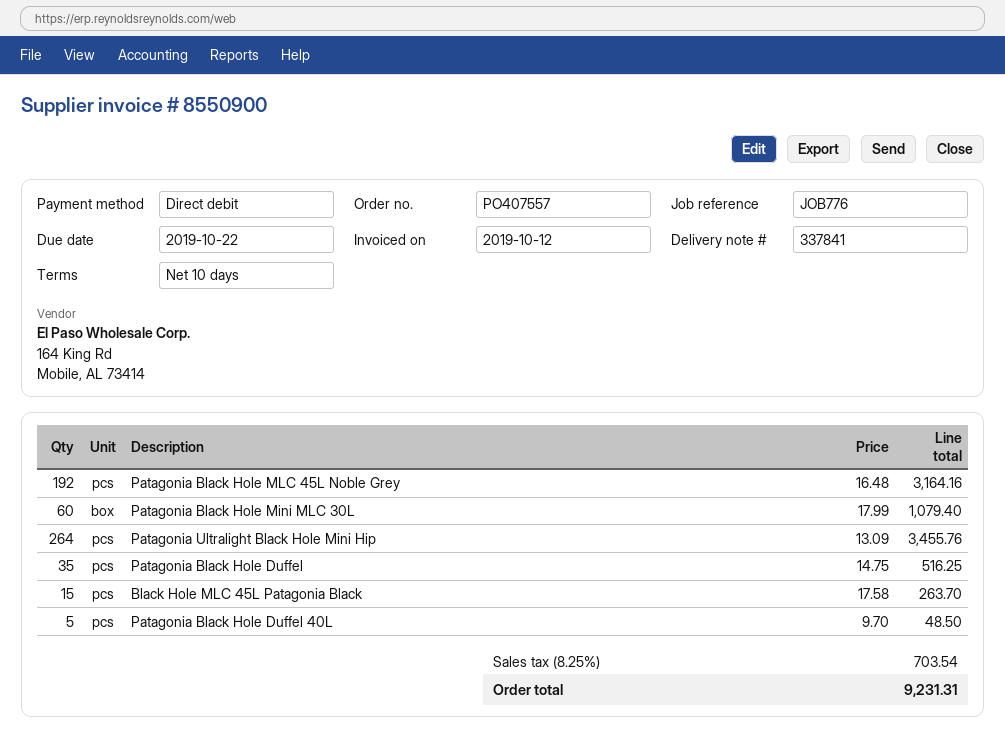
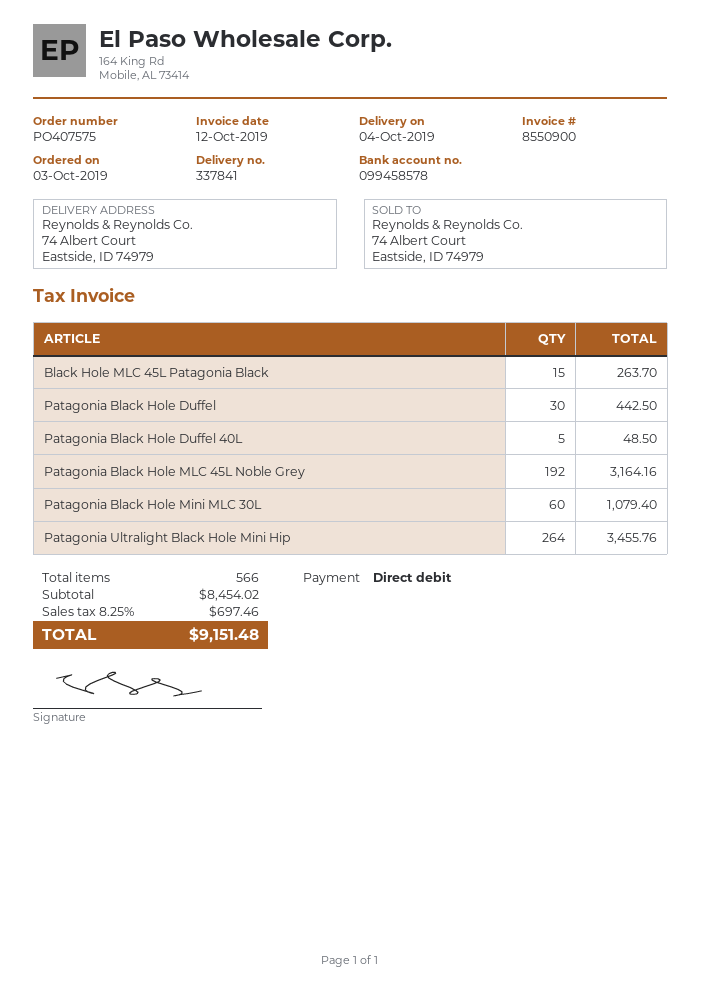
order number: PO407557 -> PO407575
Patagonia Black Hole Duffel: 35 for 516.25 -> 30 for 442.50
tax: 8.25% = 703.54 -> 8.25% = 697.46
total: 9231.31 -> 9151.48

